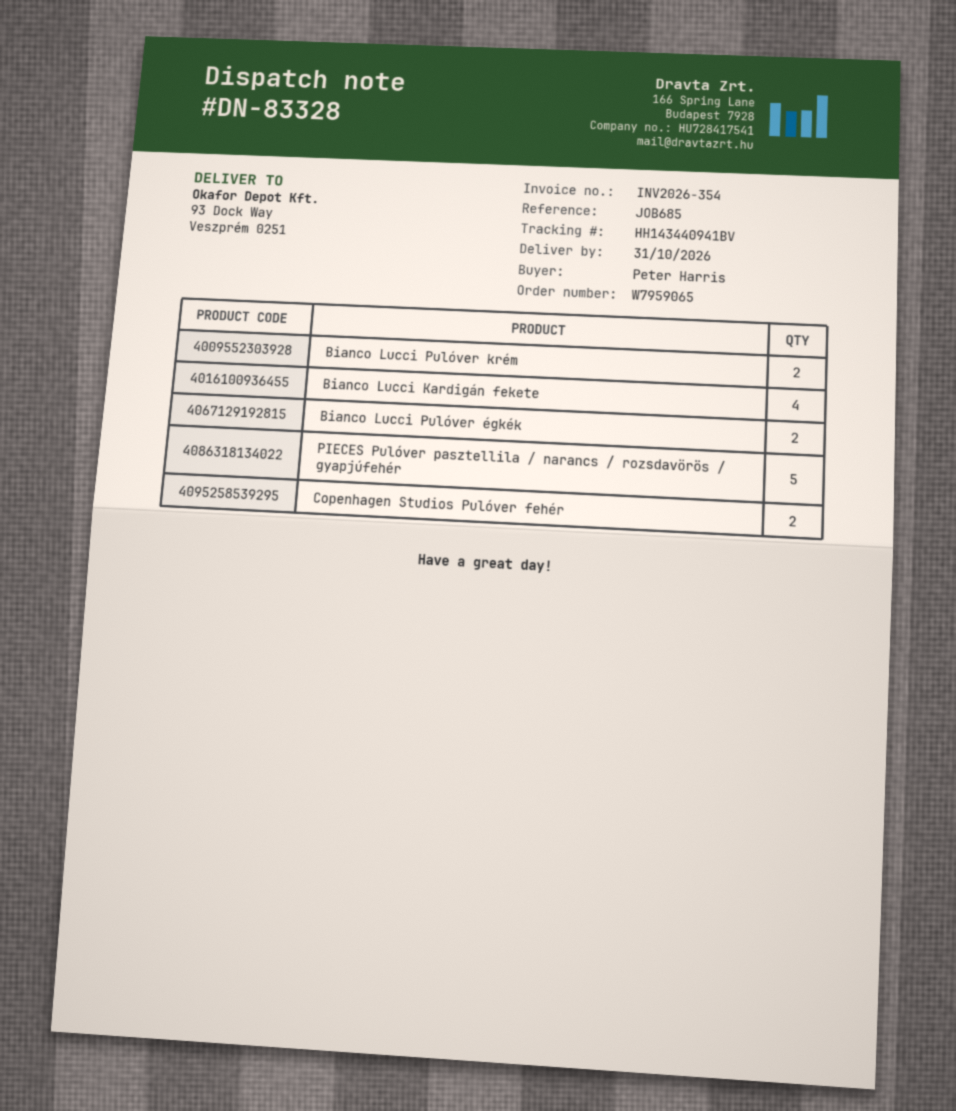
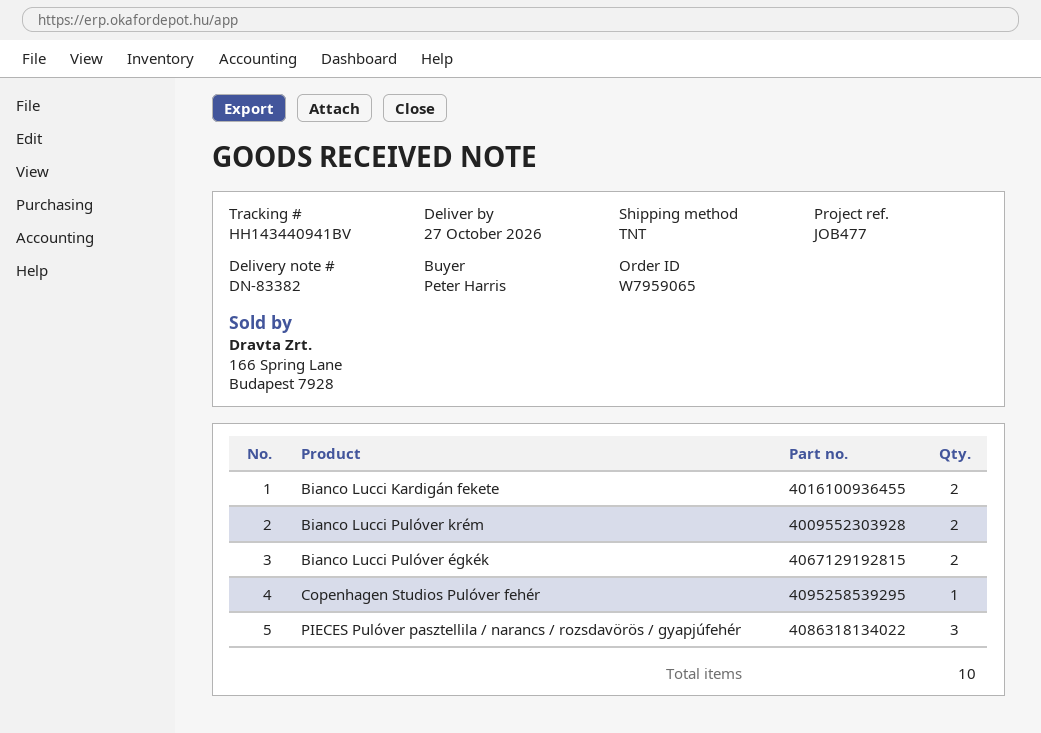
delivery note number: DN-83328 -> DN-83382
delivery date: 2026-10-31 -> 2026-10-27
reference: JOB685 -> JOB477
Bianco Lucci Kardigán fekete: 4 -> 2
PIECES Pulóver pasztellila / narancs / rozsdavörös / gyapjúfehér: 5 -> 3
Copenhagen Studios Pulóver fehér: 2 -> 1

